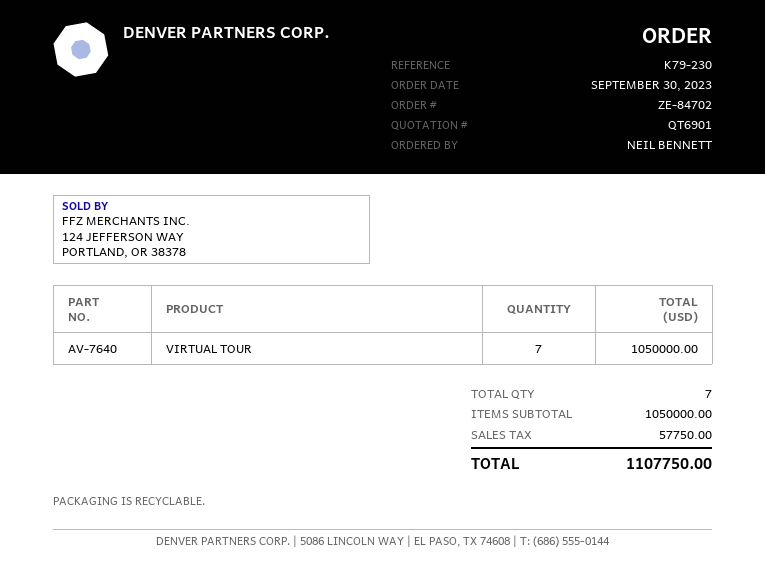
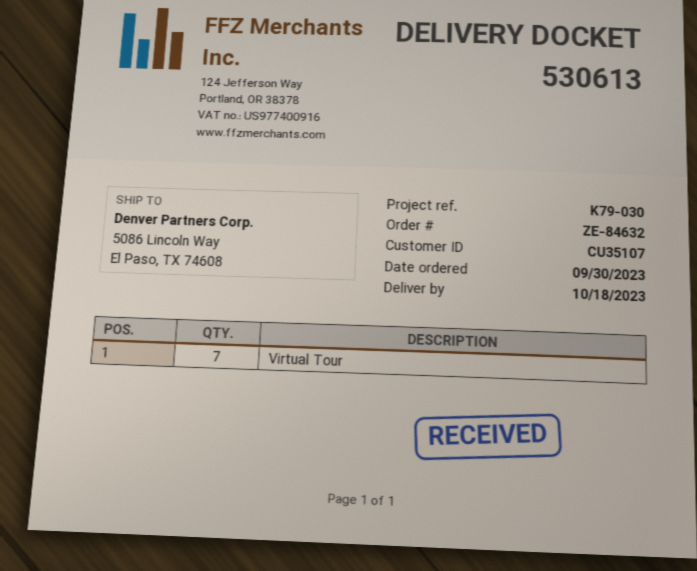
order number: ZE-84702 -> ZE-84632
reference: K79-230 -> K79-030

